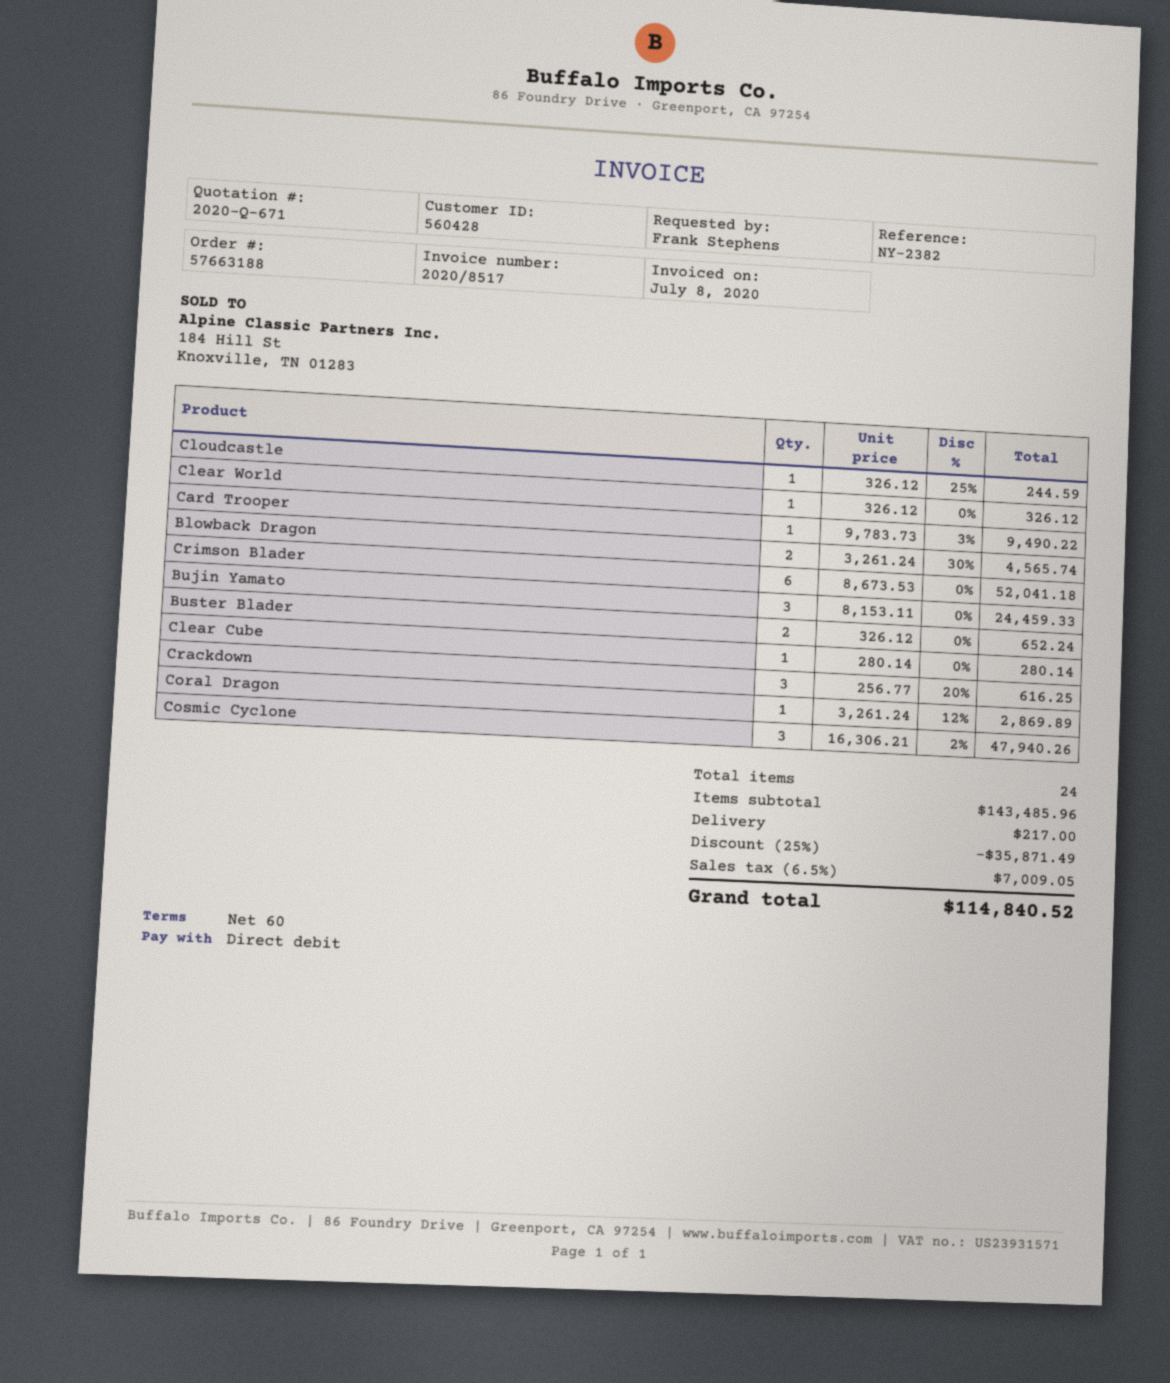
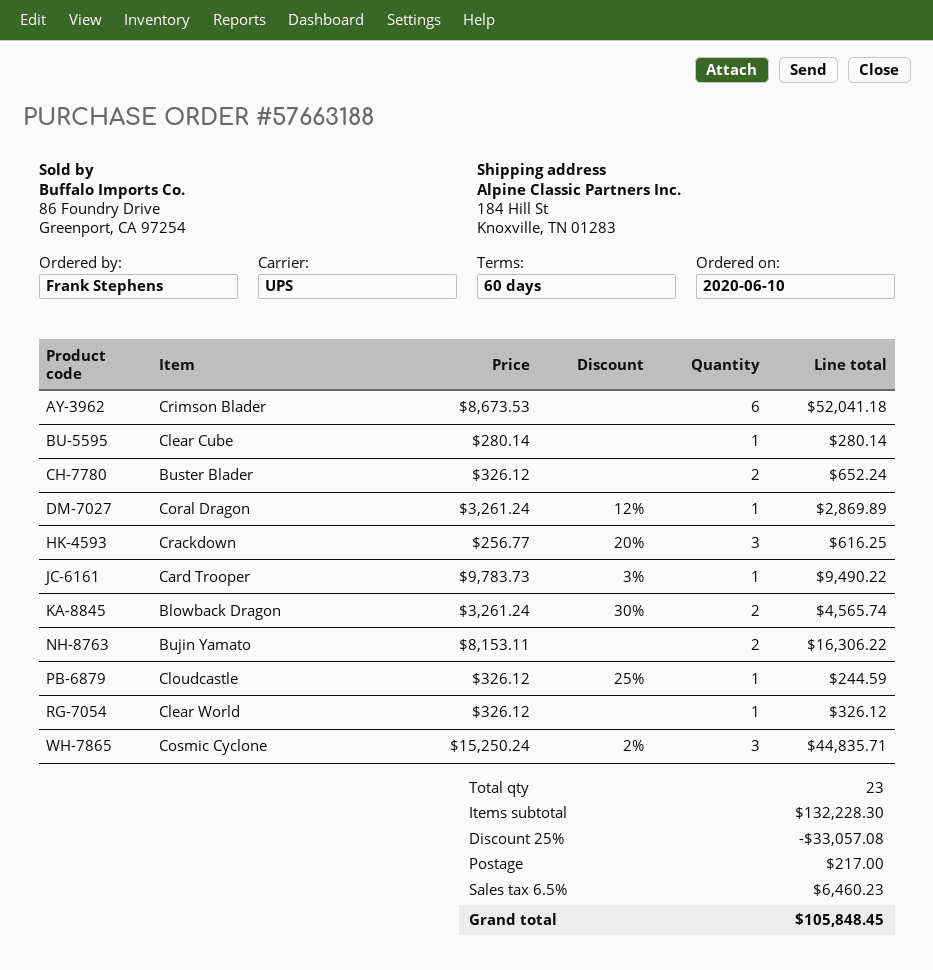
Bujin Yamato: 3 x 8153.11 = 24459.33 -> 2 x 8153.11 = 16306.22
Cosmic Cyclone: 3 x 16306.21 - 2% = 47940.26 -> 3 x 15250.24 - 2% = 44835.71
total quantity: 24 -> 23
subtotal: 143485.96 -> 132228.30
discount: 25% = 35871.49 -> 25% = 33057.08
tax: 6.5% = 7009.05 -> 6.5% = 6460.23
total: 114840.52 -> 105848.45

